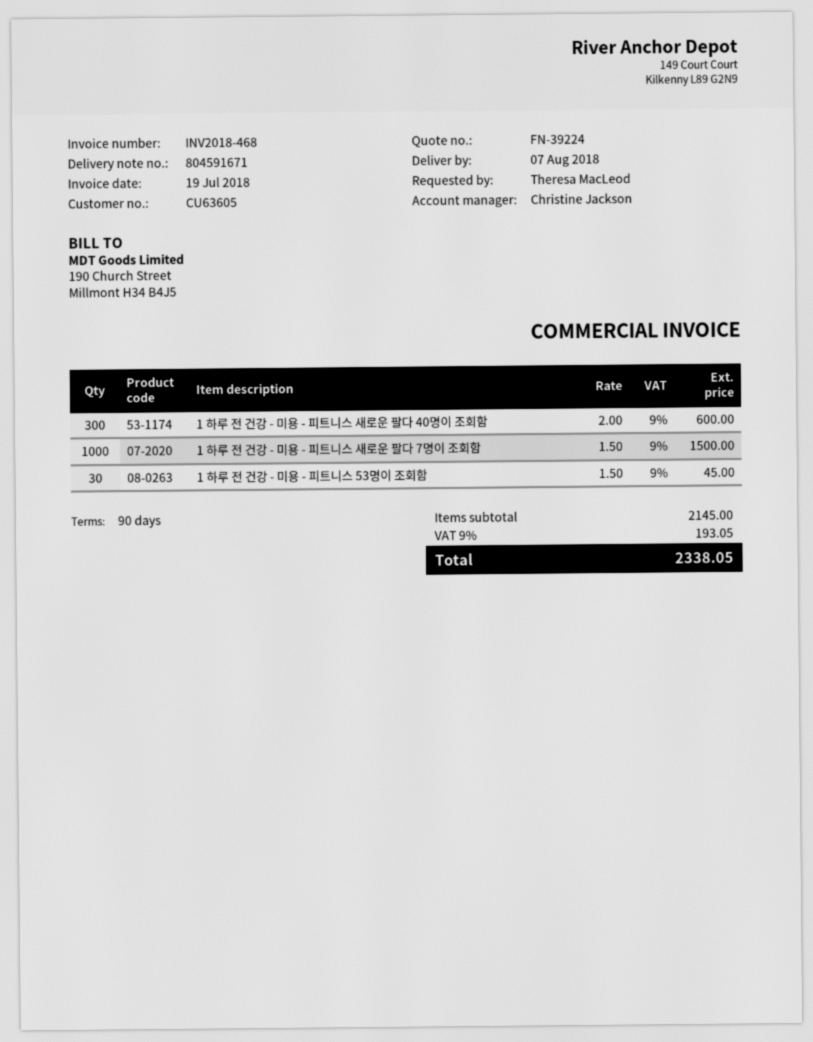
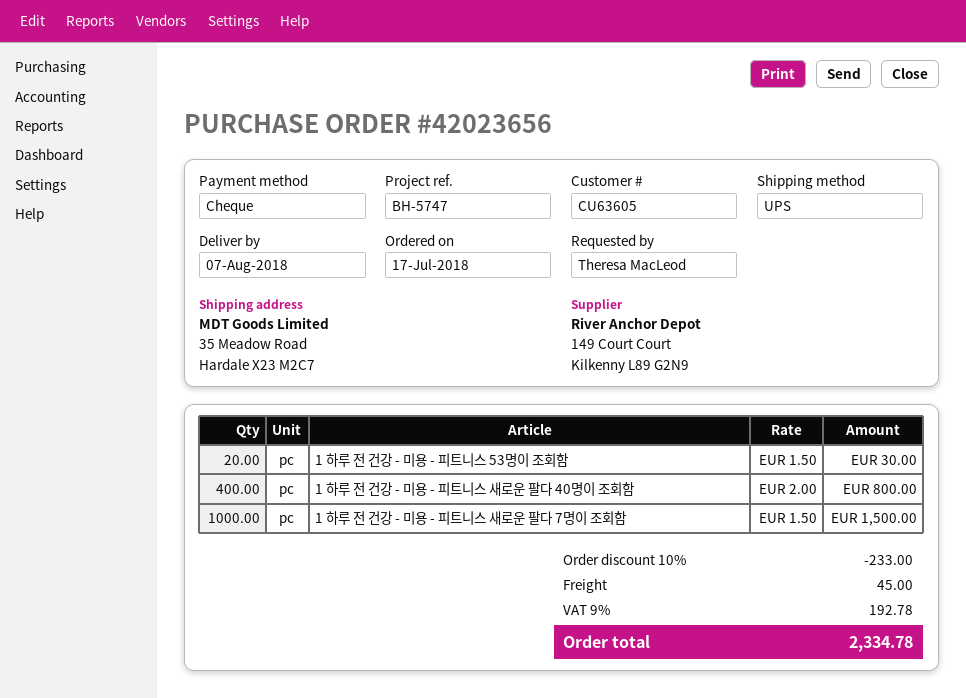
1 하루 전 건강 - 미용 - 피트니스 새로운 팔다 40명이 조회함: 300 x 2.00 = 600.00 -> 400 x 2.00 = 800.00
1 하루 전 건강 - 미용 - 피트니스 53명이 조회함: 30 x 1.50 = 45.00 -> 20 x 1.50 = 30.00
discount: none -> 10% = 233.00
shipping: none -> 45.00
tax: 9% = 193.05 -> 9% = 192.78
total: 2338.05 -> 2334.78

